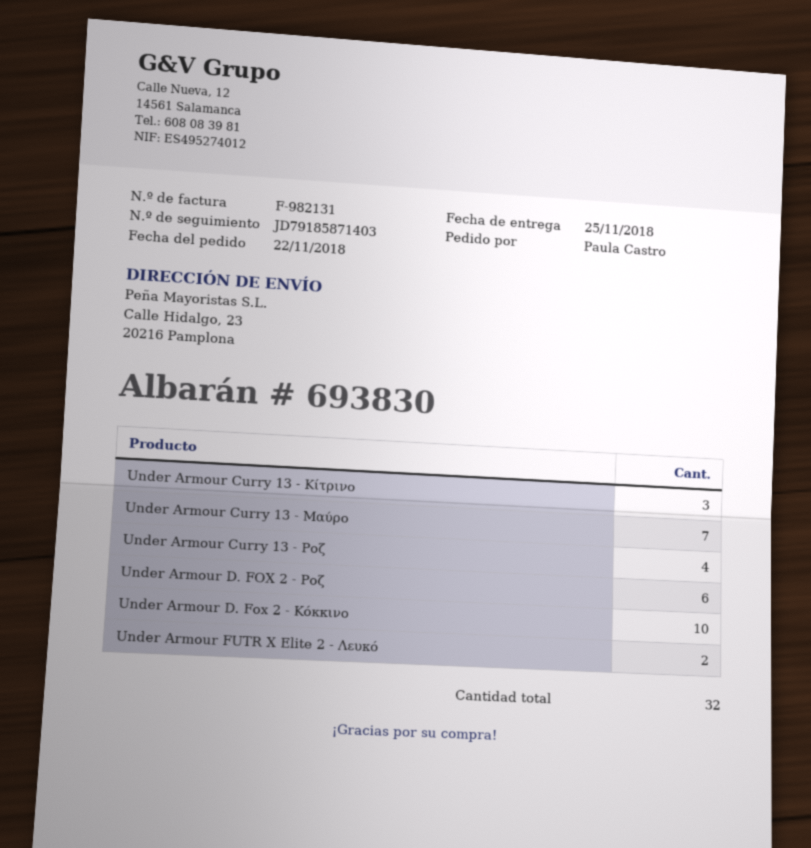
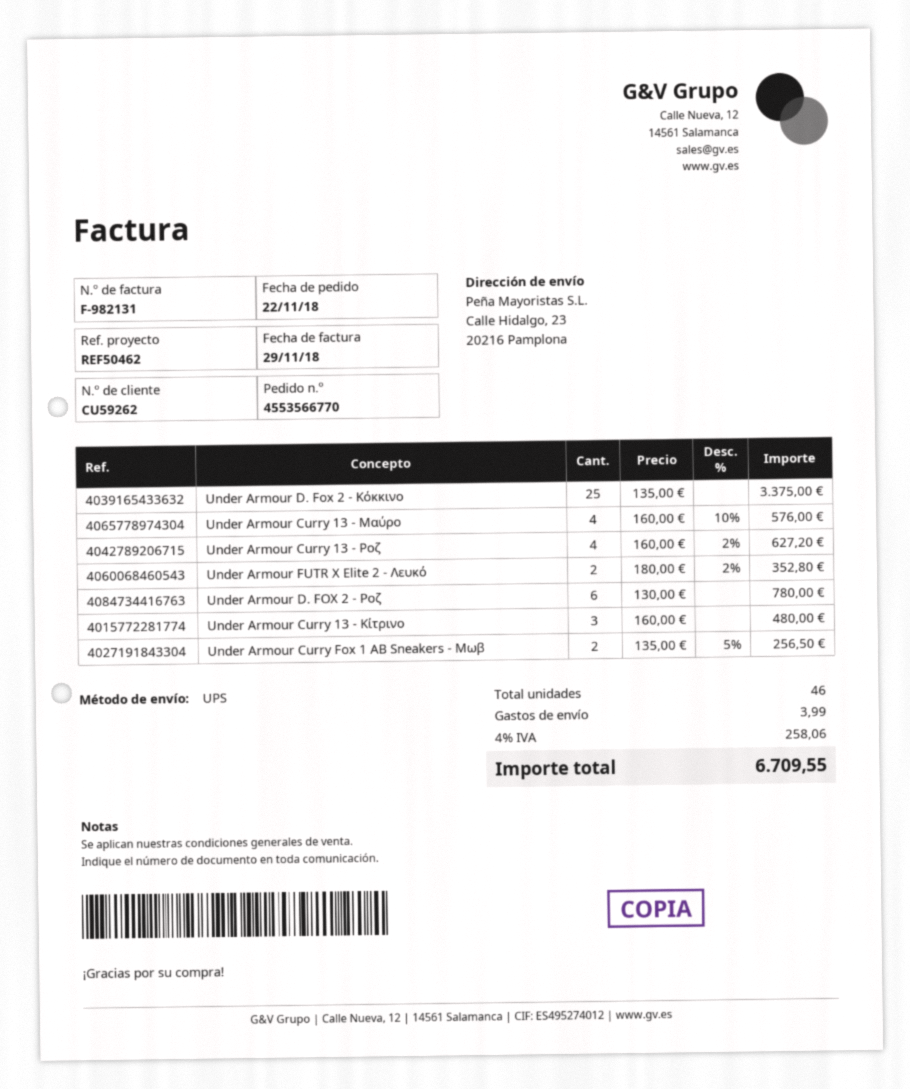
Under Armour Curry 13 - Μαύρο: 7 -> 4
Under Armour D. Fox 2 - Κόκκινο: 10 -> 25
Under Armour Curry Fox 1 AB Sneakers - Μωβ: none -> 2
total quantity: 32 -> 46

